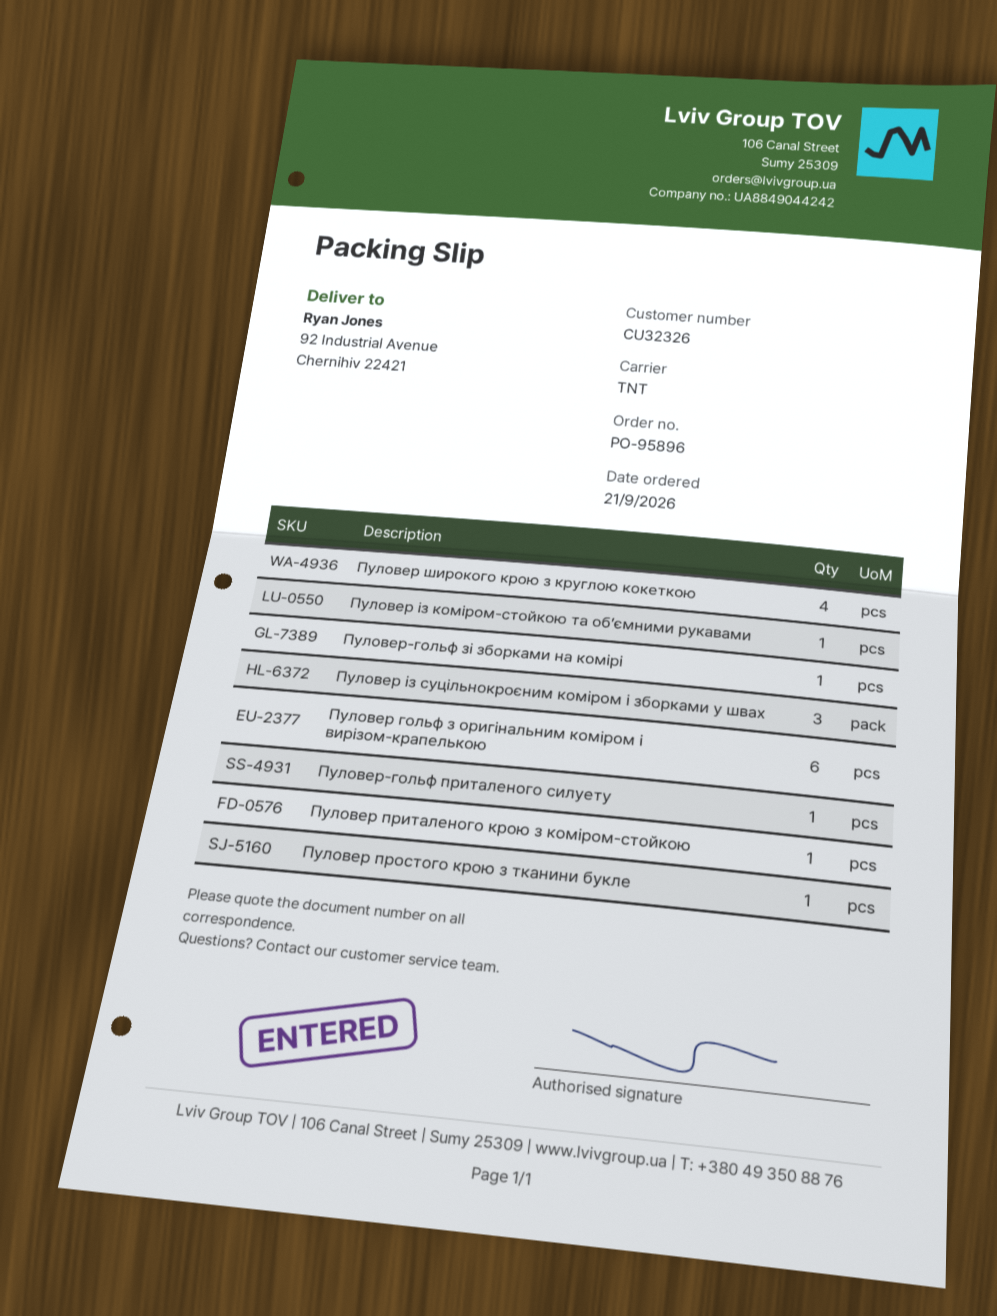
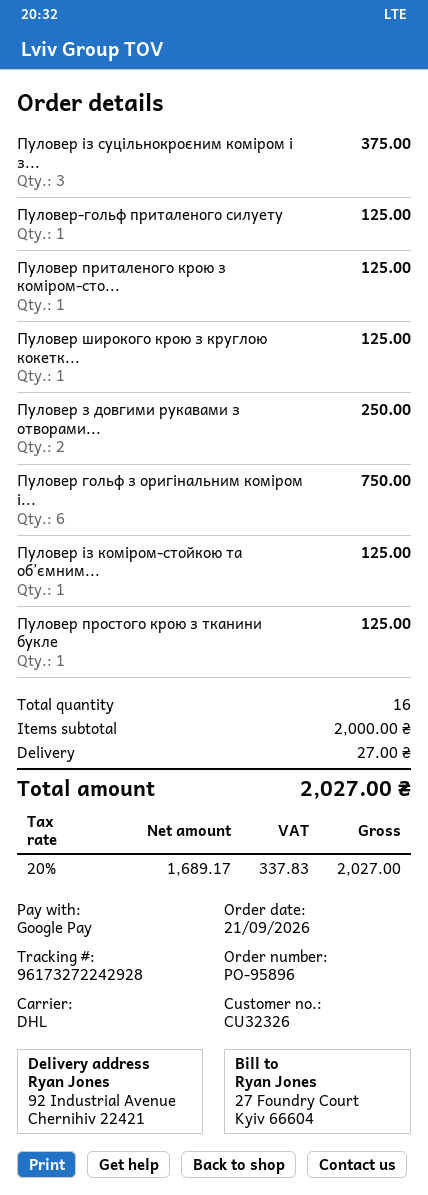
shipping method: TNT -> DHL
Пуловер широкого крою з круглою кокеткою: 4 -> 1
Пуловер-гольф зі зборками на комірі: 1 -> none
Пуловер з довгими рукавами з отворами...: none -> 2

